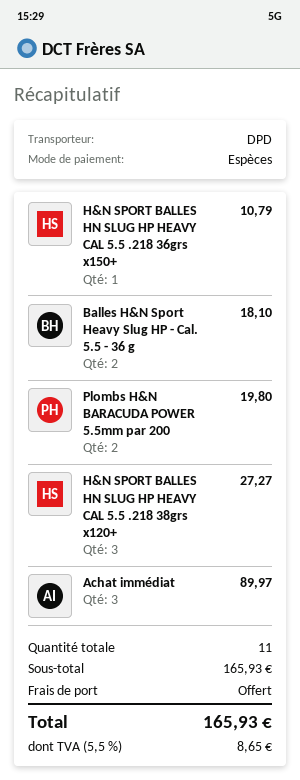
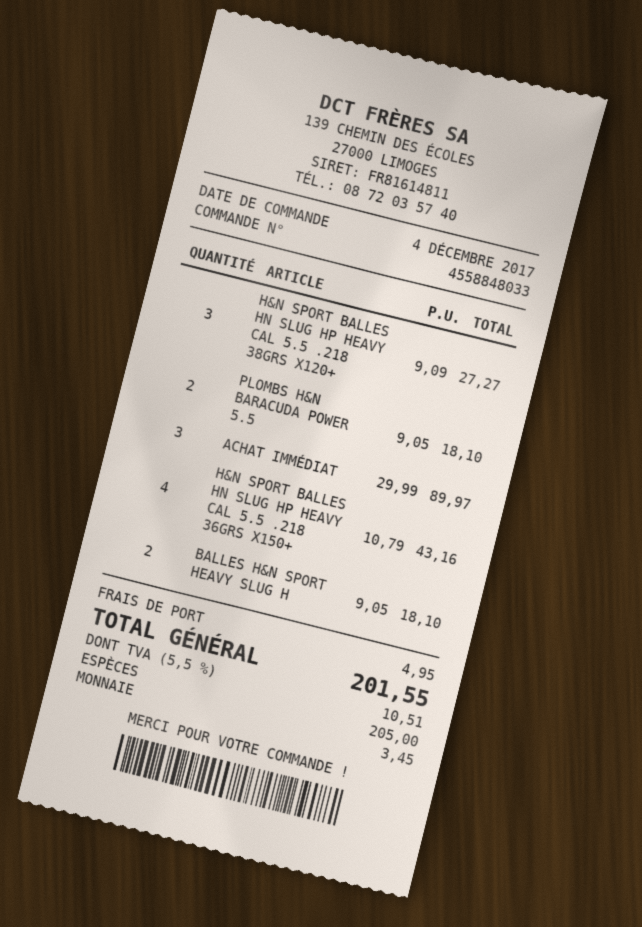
H&N SPORT BALLES HN SLUG HP HEAVY CAL 5.5 .218 36grs x150+: 1 for 10.79 -> 4 for 43.16
Plombs H&N BARACUDA POWER 5.5mm par 200: 2 for 19.80 -> 2 for 18.10
shipping: 0.00 -> 4.95
tax: 5.5% = 8.65 -> 5.5% = 10.51
total: 165.93 -> 201.55

